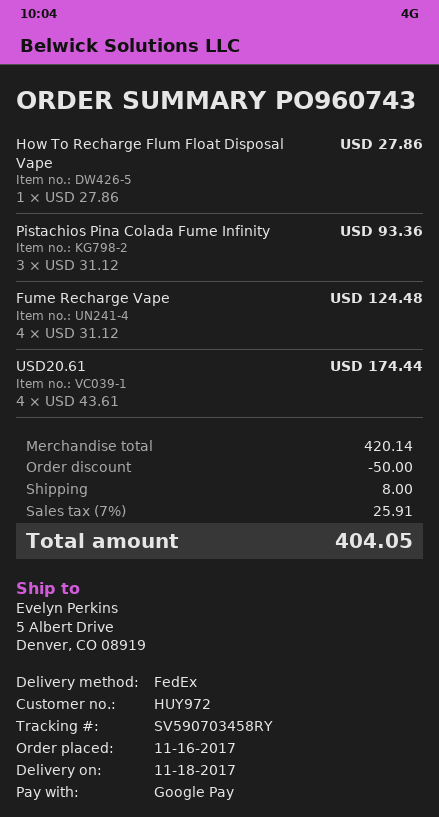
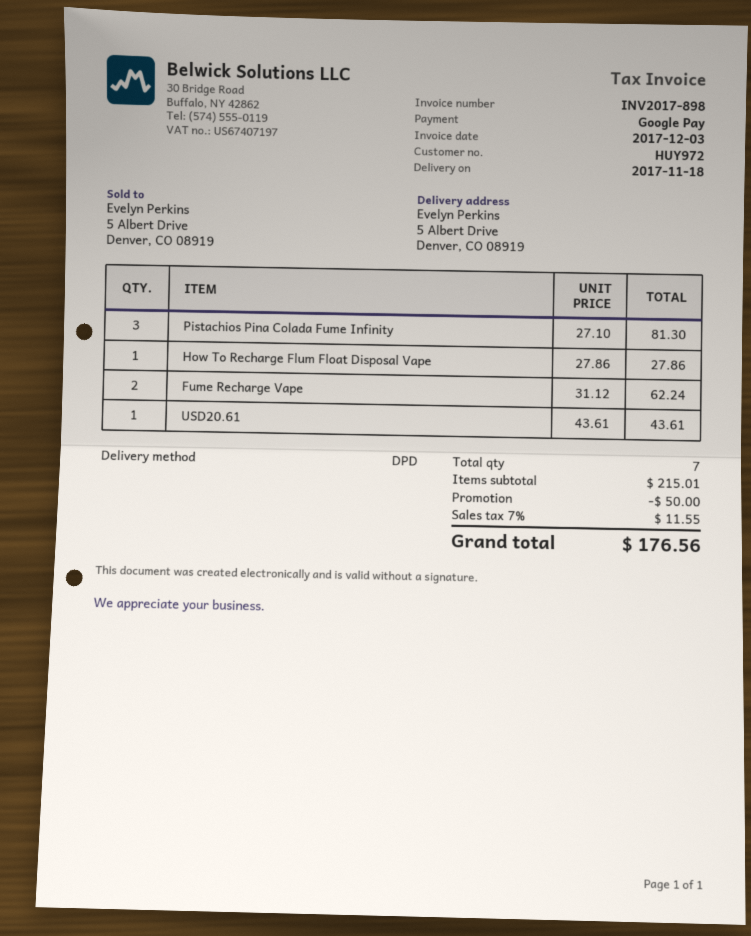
shipping method: FedEx -> DPD
Pistachios Pina Colada Fume Infinity: 3 x 31.12 = 93.36 -> 3 x 27.10 = 81.30
Fume Recharge Vape: 4 x 31.12 = 124.48 -> 2 x 31.12 = 62.24
USD20.61: 4 x 43.61 = 174.44 -> 1 x 43.61 = 43.61
subtotal: 420.14 -> 215.01
shipping: 8.00 -> none
tax: 7% = 25.91 -> 7% = 11.55
total: 404.05 -> 176.56

